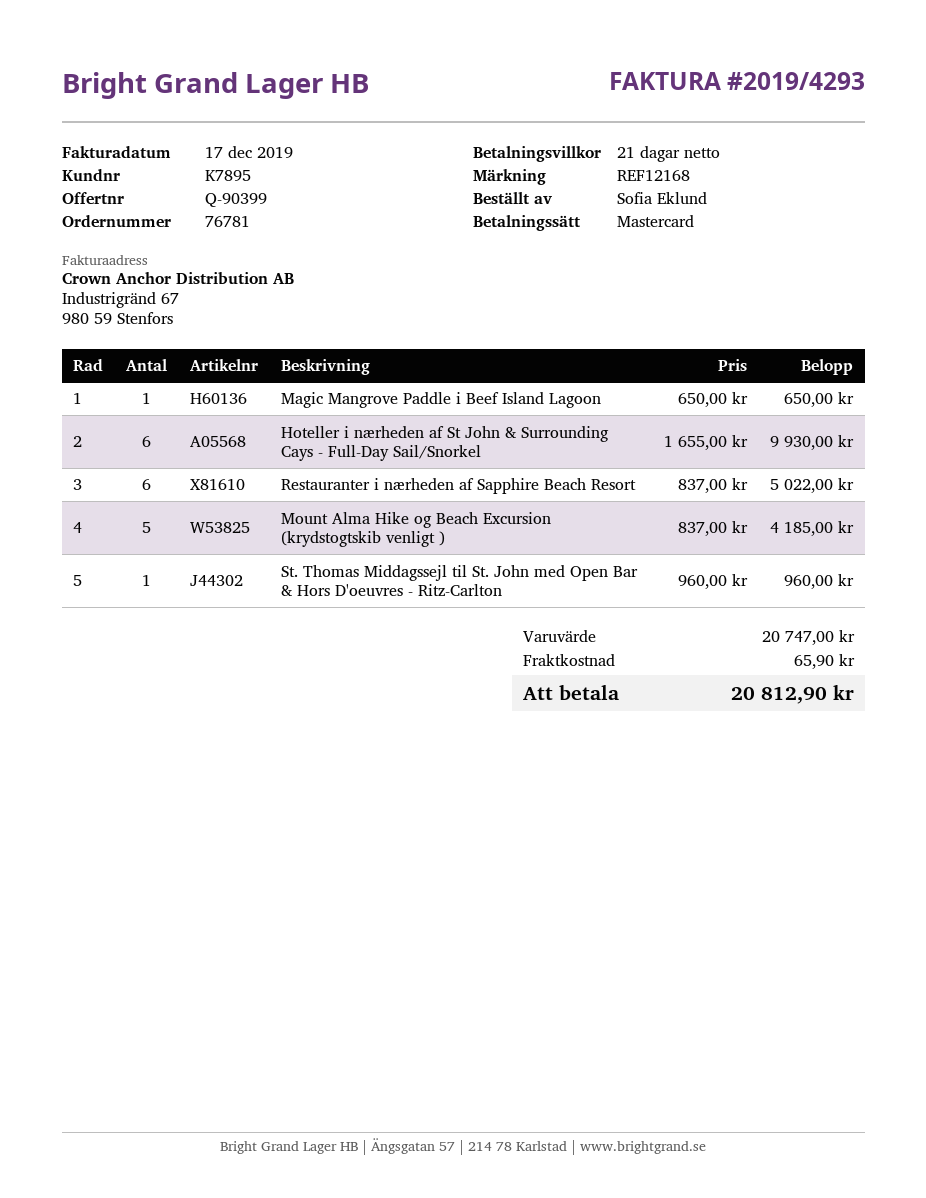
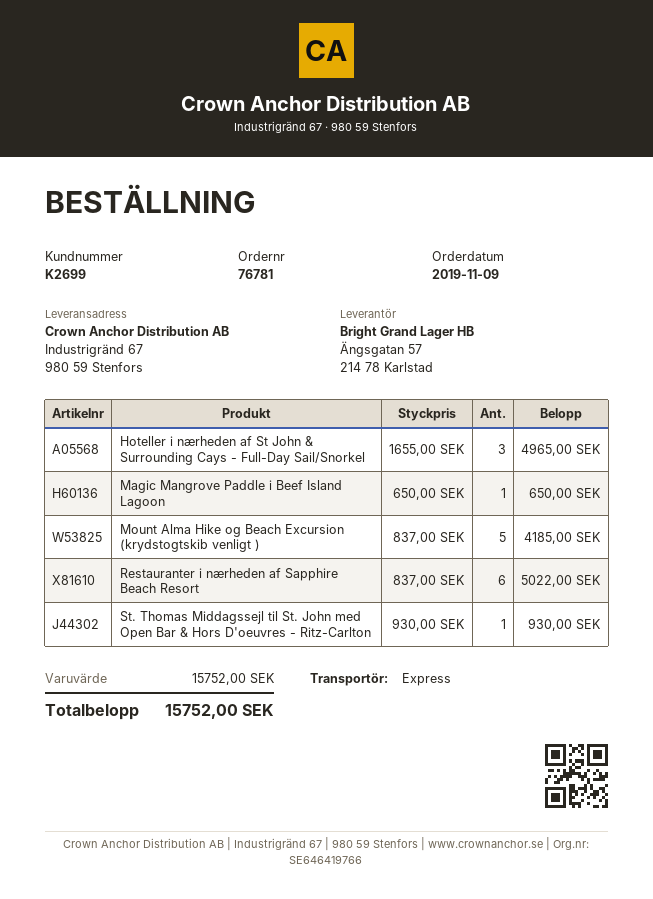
customer number: K7895 -> K2699
Hoteller i nærheden af St John & Surrounding Cays - Full-Day Sail/Snorkel: 6 x 1655.00 = 9930.00 -> 3 x 1655.00 = 4965.00
St. Thomas Middagssejl til St. John med Open Bar & Hors D'oeuvres - Ritz-Carlton: 1 x 960.00 = 960.00 -> 1 x 930.00 = 930.00
subtotal: 20747.00 -> 15752.00
shipping: 65.90 -> none
total: 20812.90 -> 15752.00

